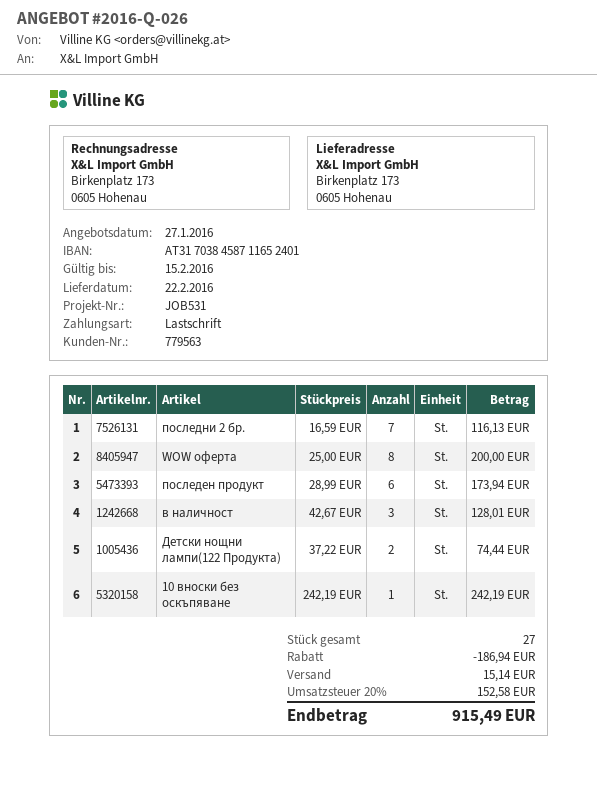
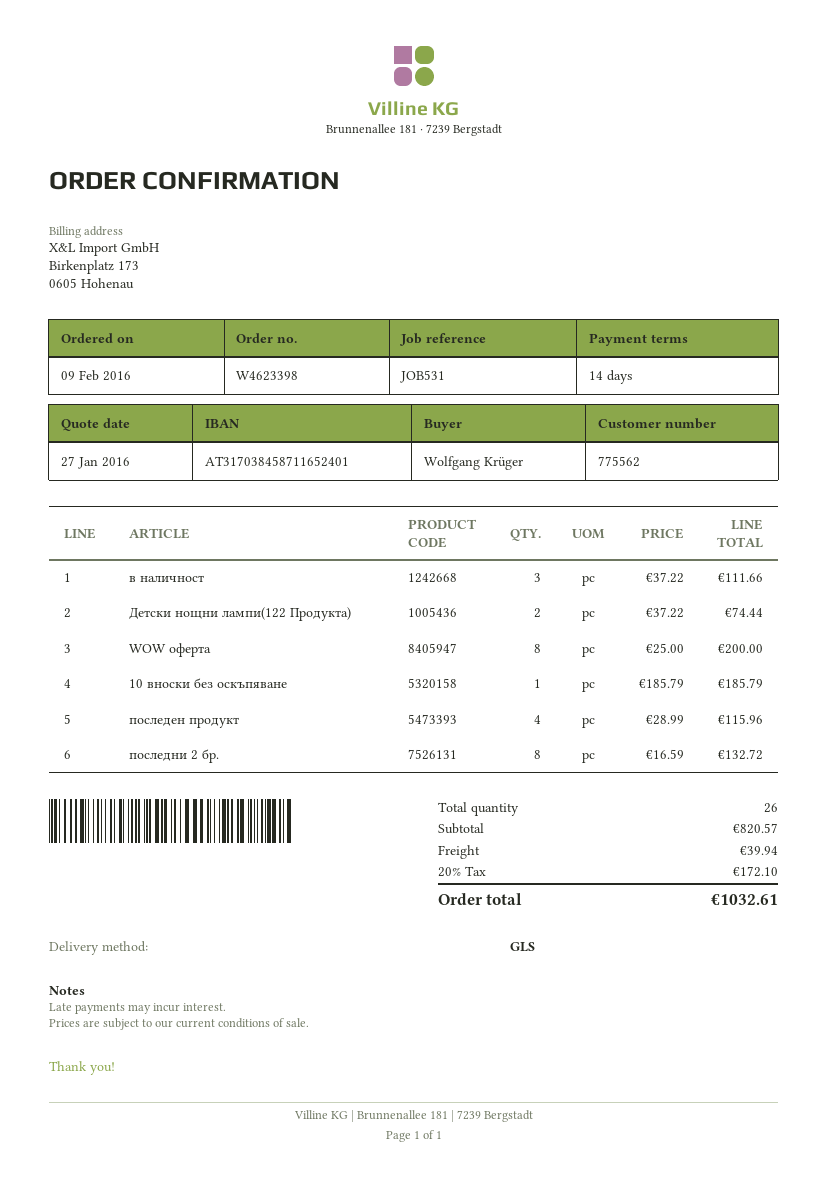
customer number: 779563 -> 775562
последни 2 бр.: 7 x 16.59 = 116.13 -> 8 x 16.59 = 132.72
последен продукт: 6 x 28.99 = 173.94 -> 4 x 28.99 = 115.96
в наличност: 3 x 42.67 = 128.01 -> 3 x 37.22 = 111.66
10 вноски без оскъпяване: 1 x 242.19 = 242.19 -> 1 x 185.79 = 185.79
total quantity: 27 -> 26
discount: 186.94 -> none
shipping: 15.14 -> 39.94
tax: 20% = 152.58 -> 20% = 172.10
total: 915.49 -> 1032.61

